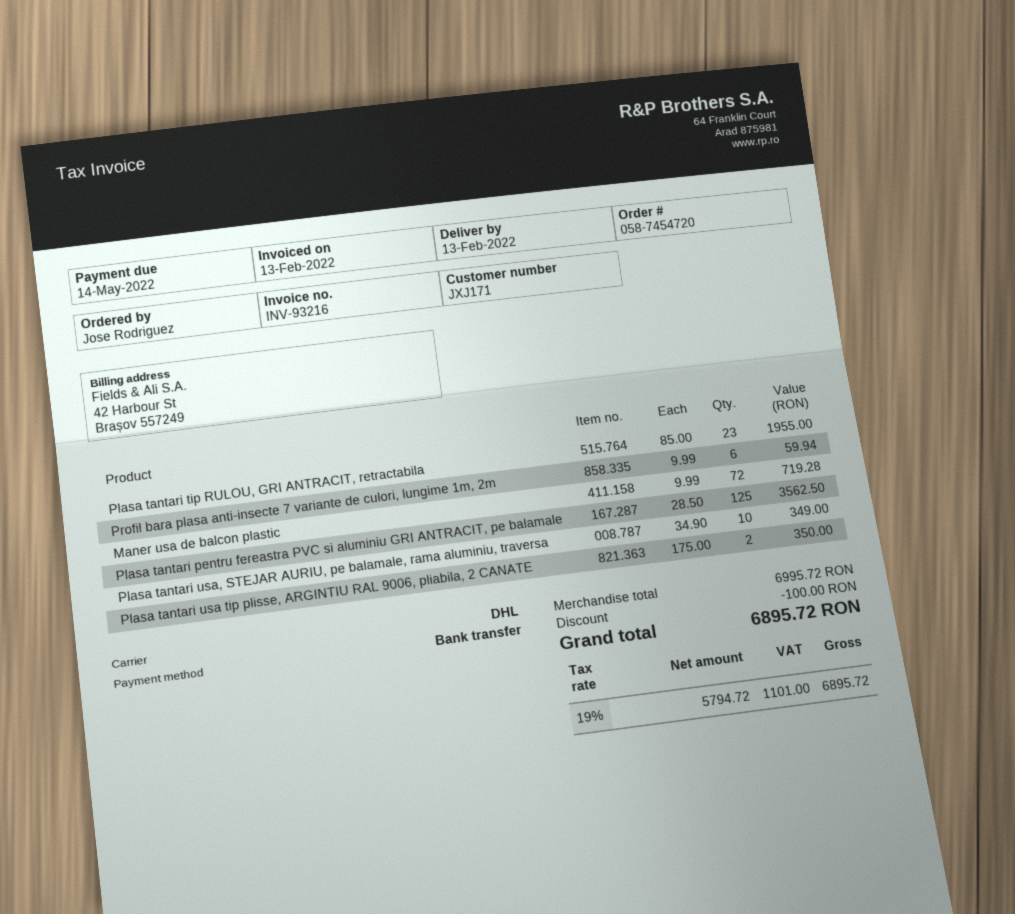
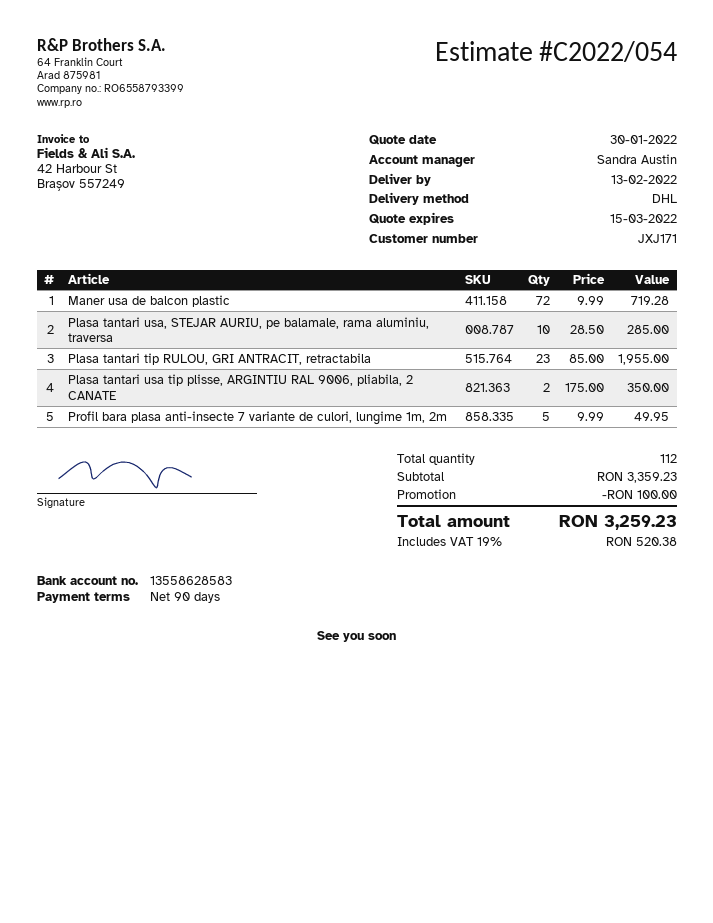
Profil bara plasa anti-insecte 7 variante de culori, lungime 1m, 2m: 6 x 9.99 = 59.94 -> 5 x 9.99 = 49.95
Plasa tantari pentru fereastra PVC si aluminiu GRI ANTRACIT, pe balamale: 125 x 28.50 = 3562.50 -> none
Plasa tantari usa, STEJAR AURIU, pe balamale, rama aluminiu, traversa: 10 x 34.90 = 349.00 -> 10 x 28.50 = 285.00
subtotal: 6995.72 -> 3359.23
tax: 19% = 1101.00 -> 19% = 520.38
total: 6895.72 -> 3259.23

